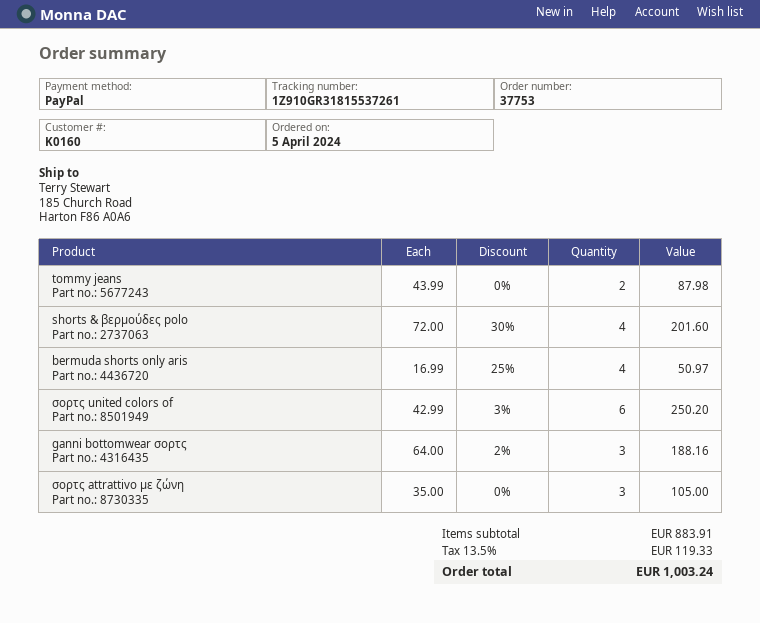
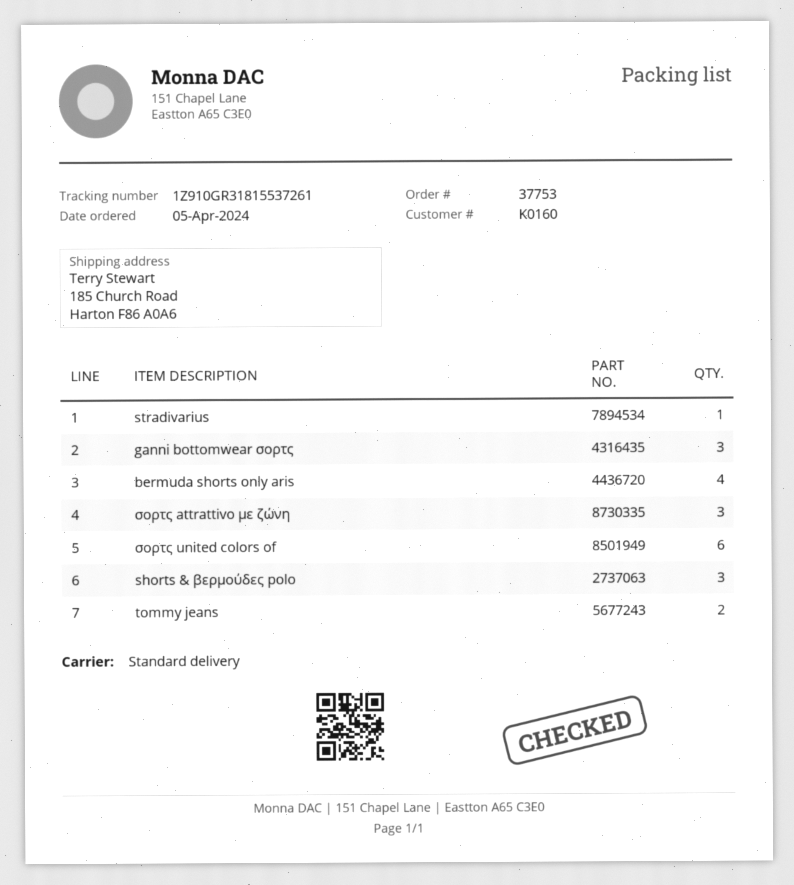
shorts & βερμούδες polo: 4 -> 3
stradivarius: none -> 1

